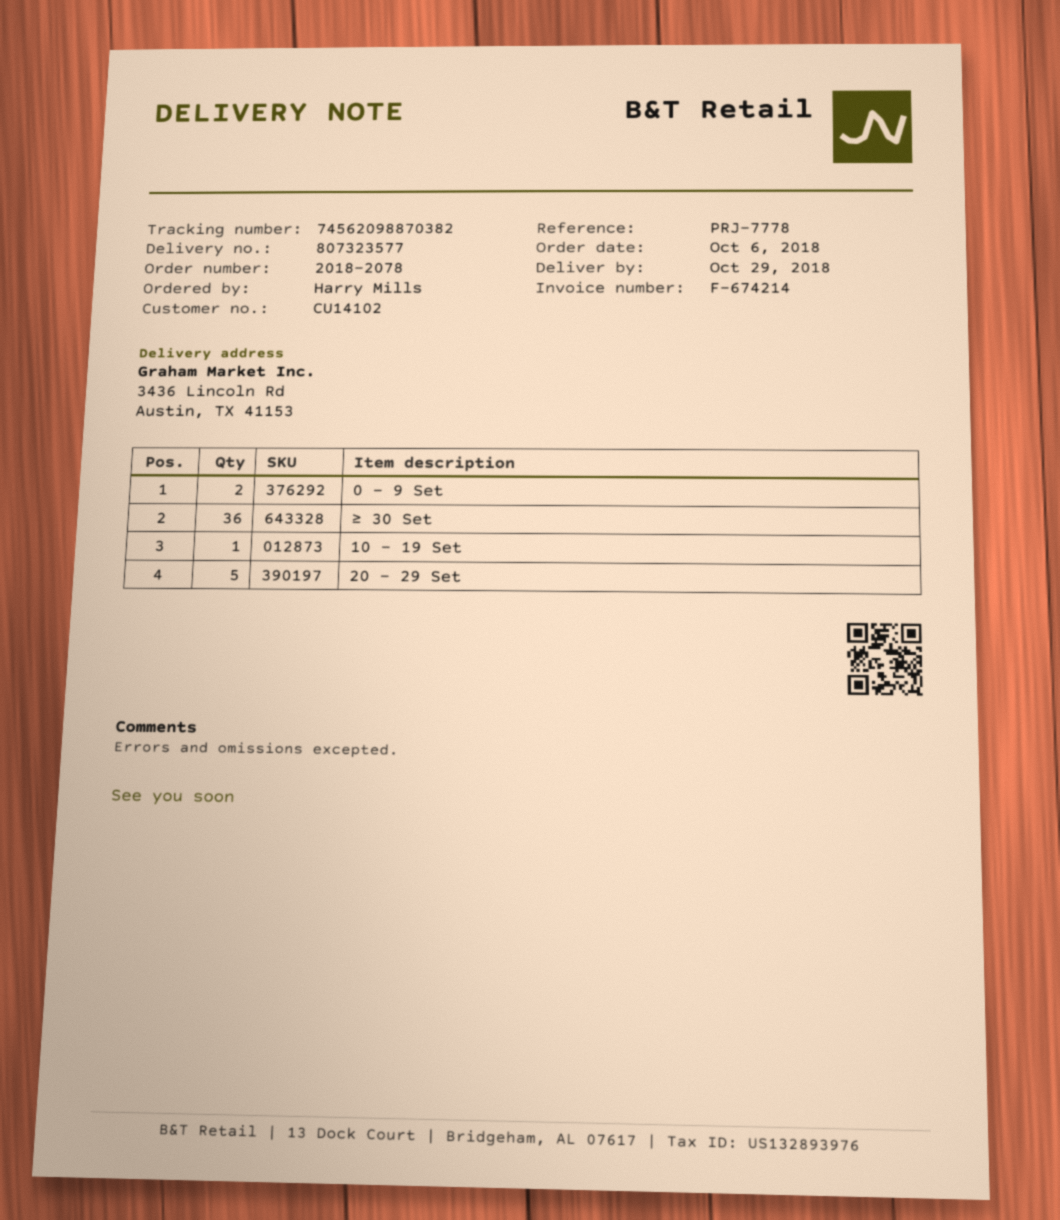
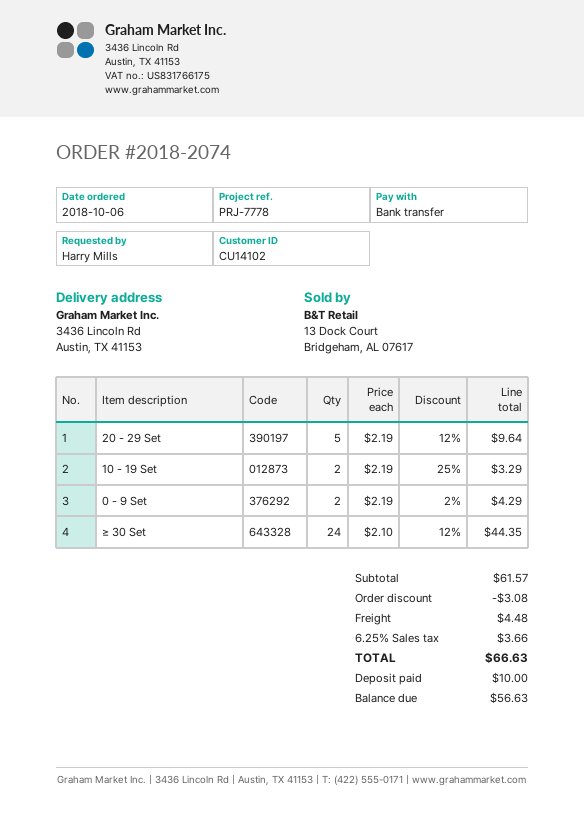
order number: 2018-2078 -> 2018-2074
≥ 30 Set: 36 -> 24
10 - 19 Set: 1 -> 2

